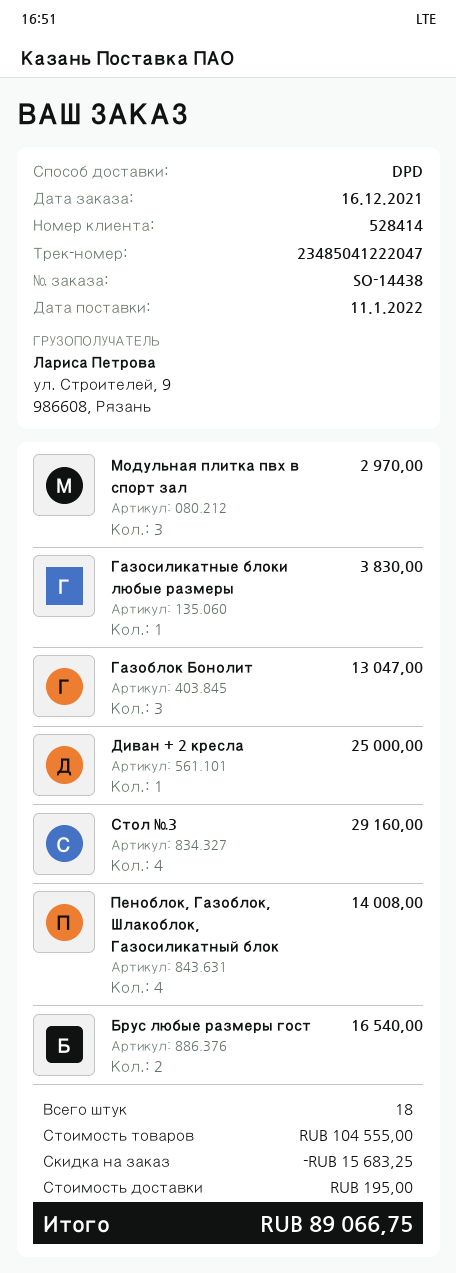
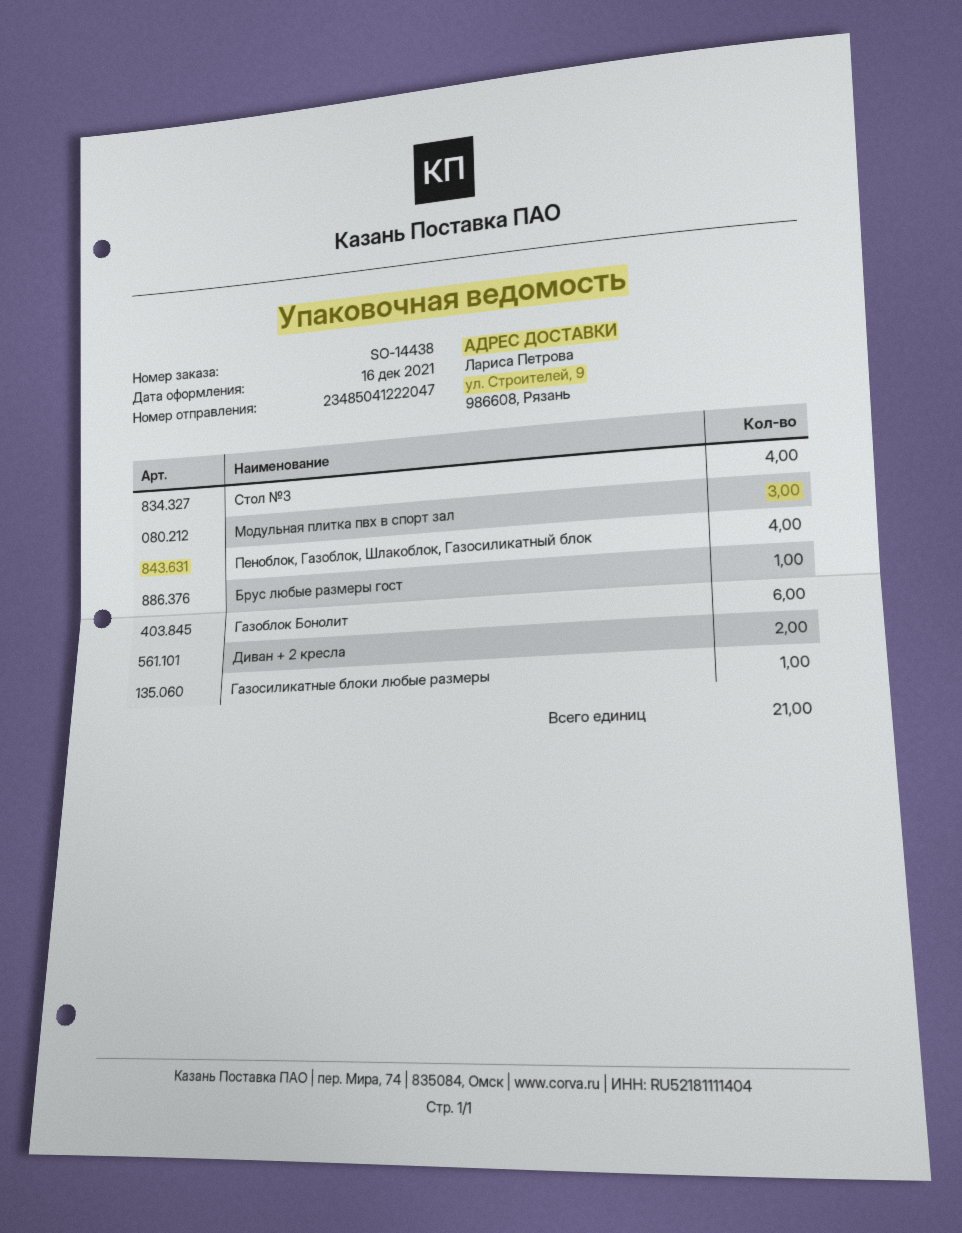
Газоблок Бонолит: 3 -> 6
Диван + 2 кресла: 1 -> 2
Брус любые размеры гост: 2 -> 1
total quantity: 18 -> 21

